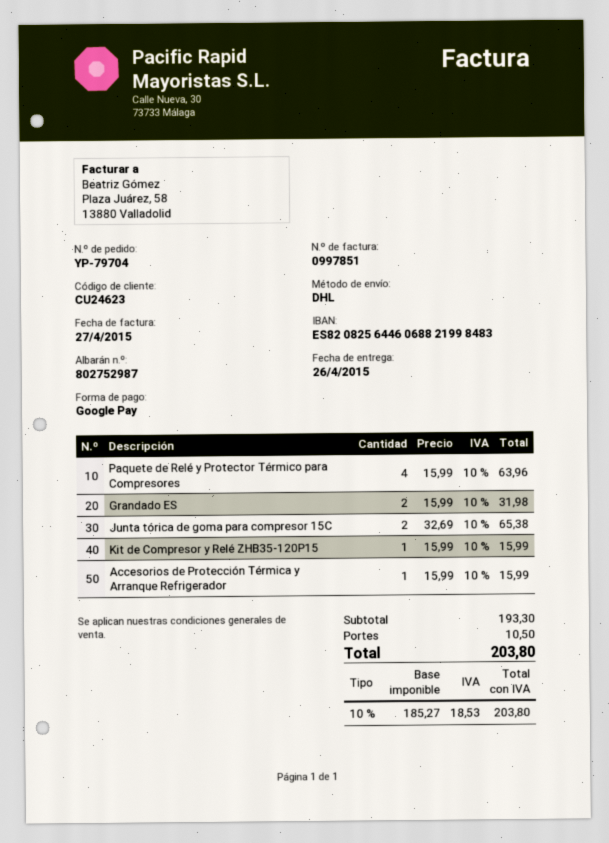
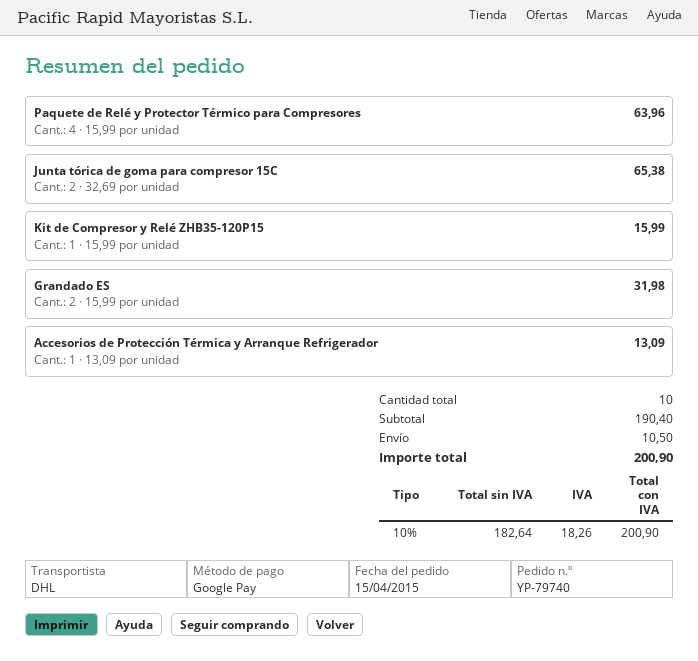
order number: YP-79704 -> YP-79740
Accesorios de Protección Térmica y Arranque Refrigerador: 1 x 15.99 = 15.99 -> 1 x 13.09 = 13.09
subtotal: 193.30 -> 190.40
net: 185.27 -> 182.64
tax: 10% = 18.53 -> 10% = 18.26
total: 203.80 -> 200.90

